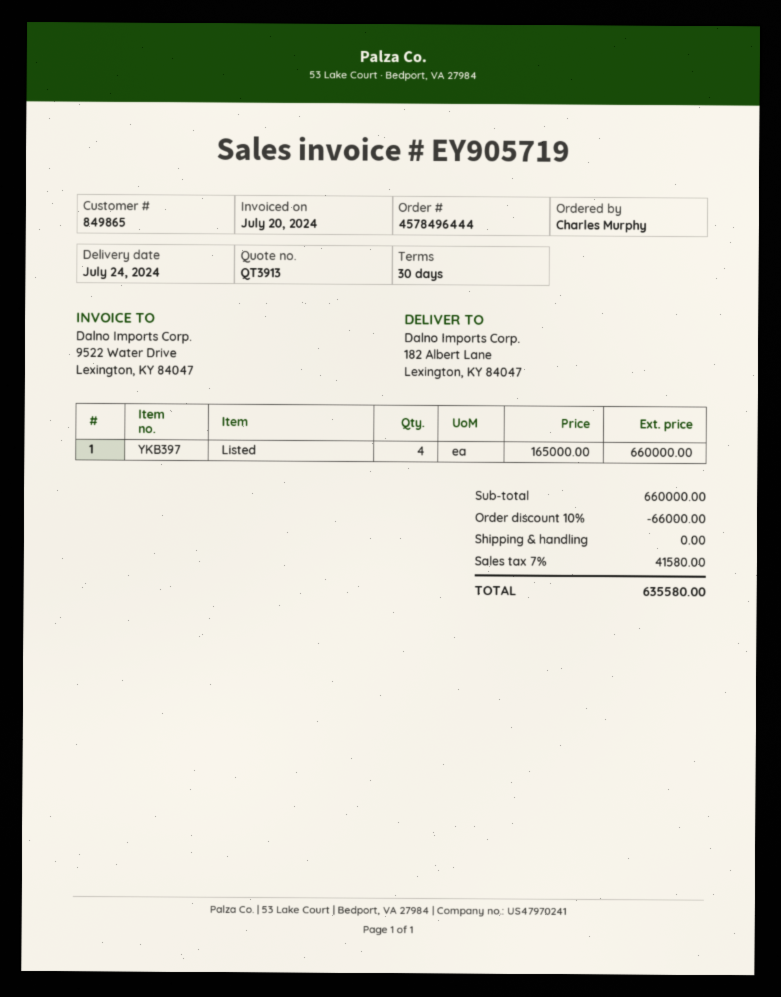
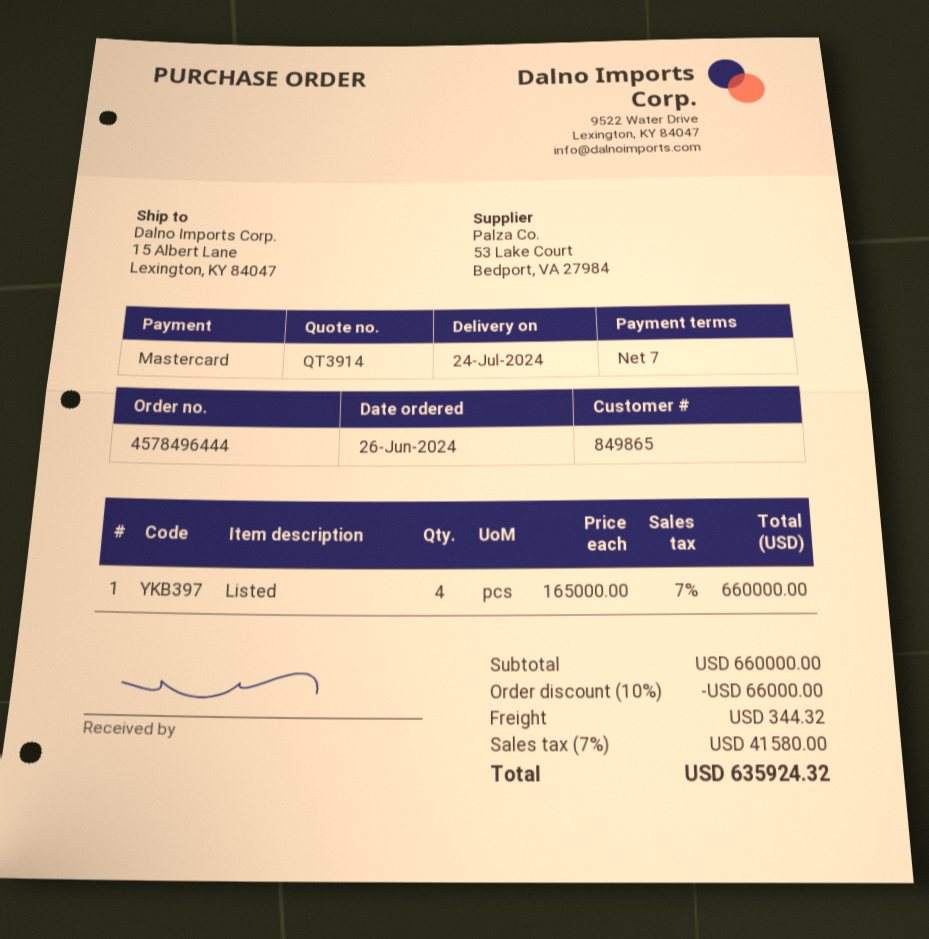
quote number: QT3913 -> QT3914
payment terms: 30 days -> 7 days
ship to: 182 Albert Lane, Lexington, KY 84047 -> 15 Albert Lane, Lexington, KY 84047
shipping: 0.00 -> 344.32
total: 635580.00 -> 635924.32

